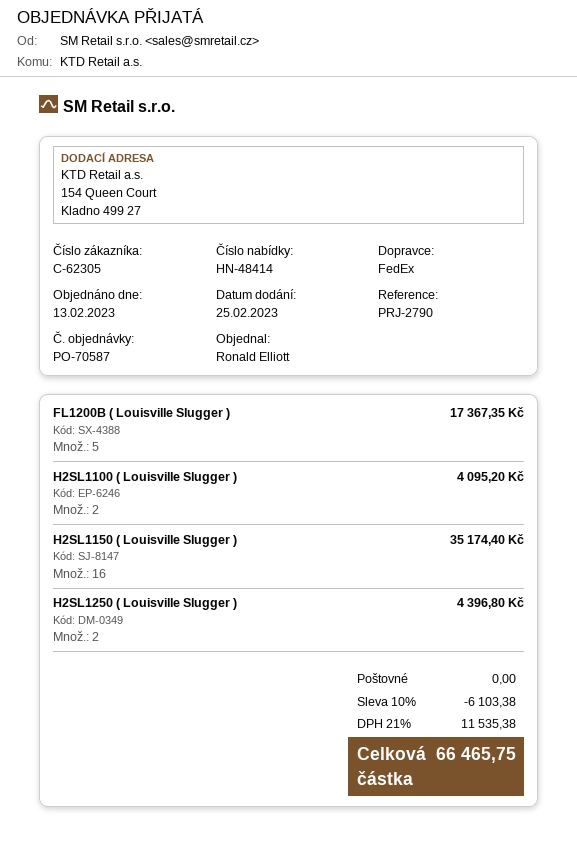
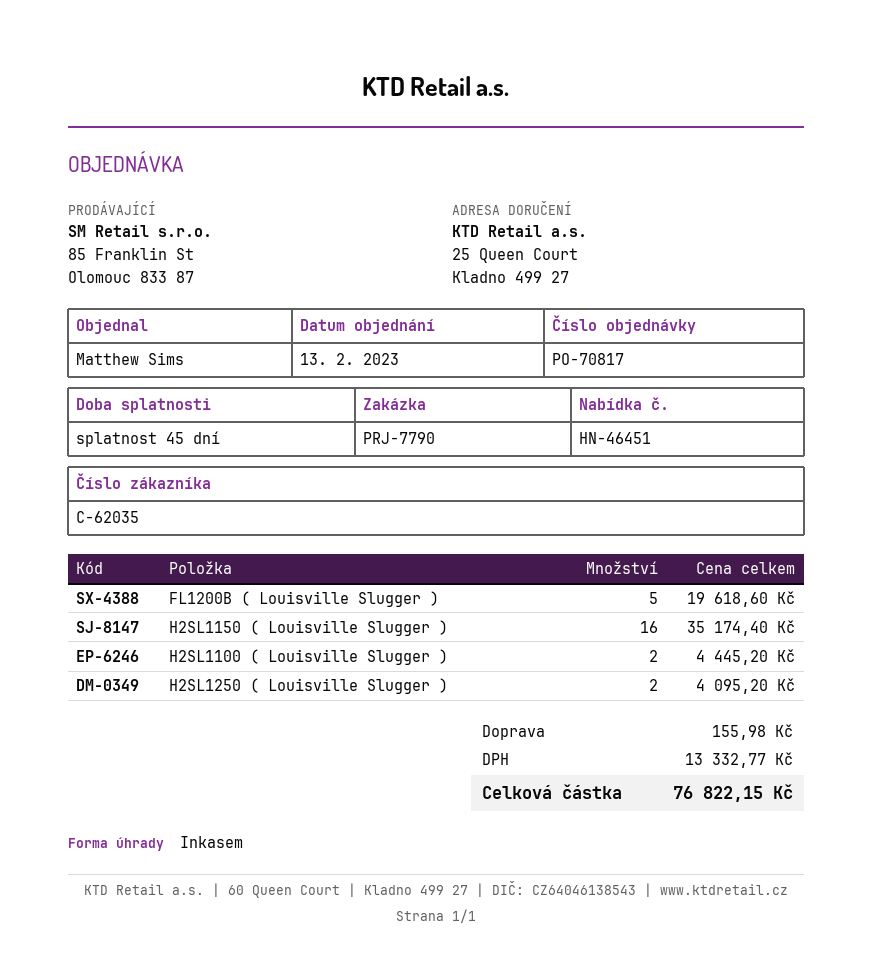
quote number: HN-48414 -> HN-46451
order number: PO-70587 -> PO-70817
customer number: C-62305 -> C-62035
reference: PRJ-2790 -> PRJ-7790
ordered by: Ronald Elliott -> Matthew Sims
ship to: 154 Queen Court, Kladno 499 27 -> 25 Queen Court, Kladno 499 27
FL1200B ( Louisville Slugger ): 5 for 17367.35 -> 5 for 19618.60
H2SL1100 ( Louisville Slugger ): 2 for 4095.20 -> 2 for 4445.20
H2SL1250 ( Louisville Slugger ): 2 for 4396.80 -> 2 for 4095.20
discount: 10% = 6103.38 -> none
shipping: 0.00 -> 155.98
tax: 11535.38 -> 13332.77
total: 66465.75 -> 76822.15

